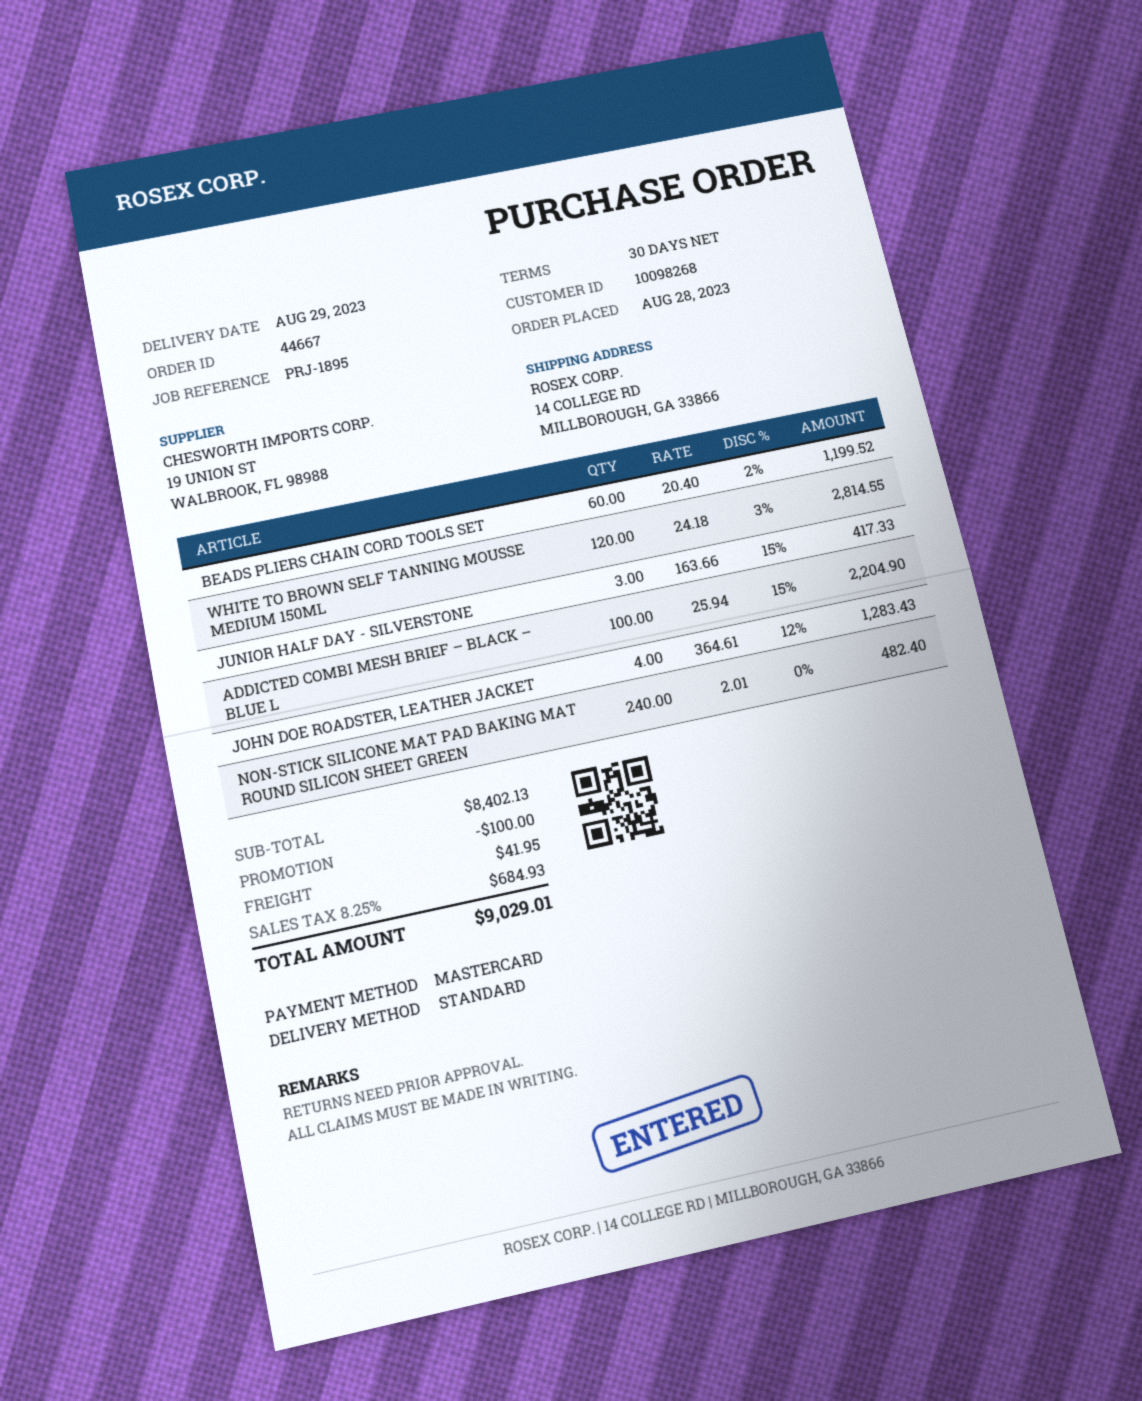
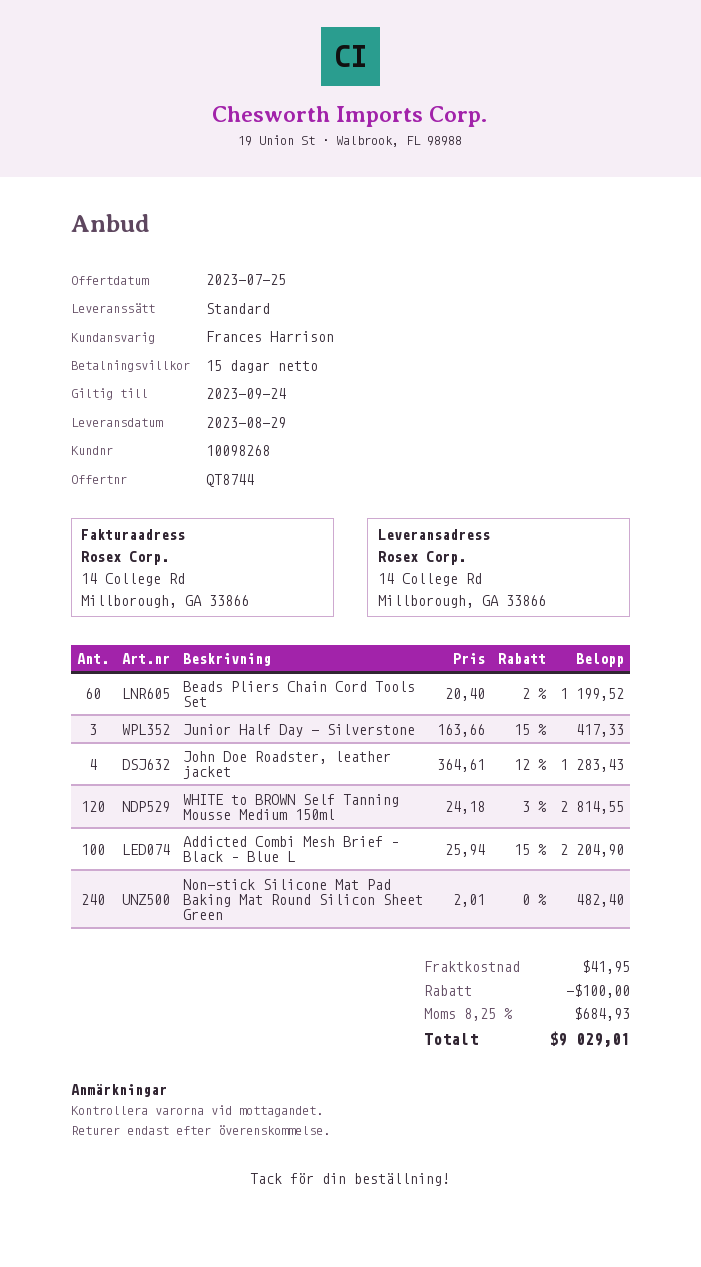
payment terms: 30 days -> 15 days

